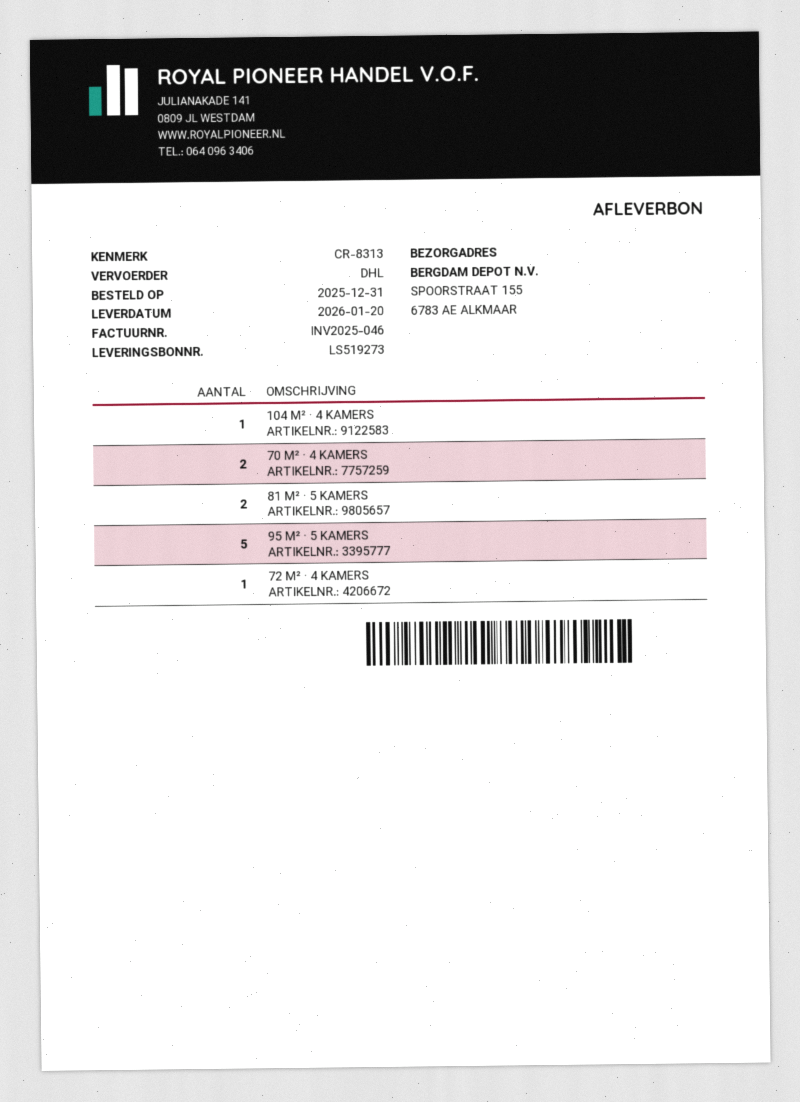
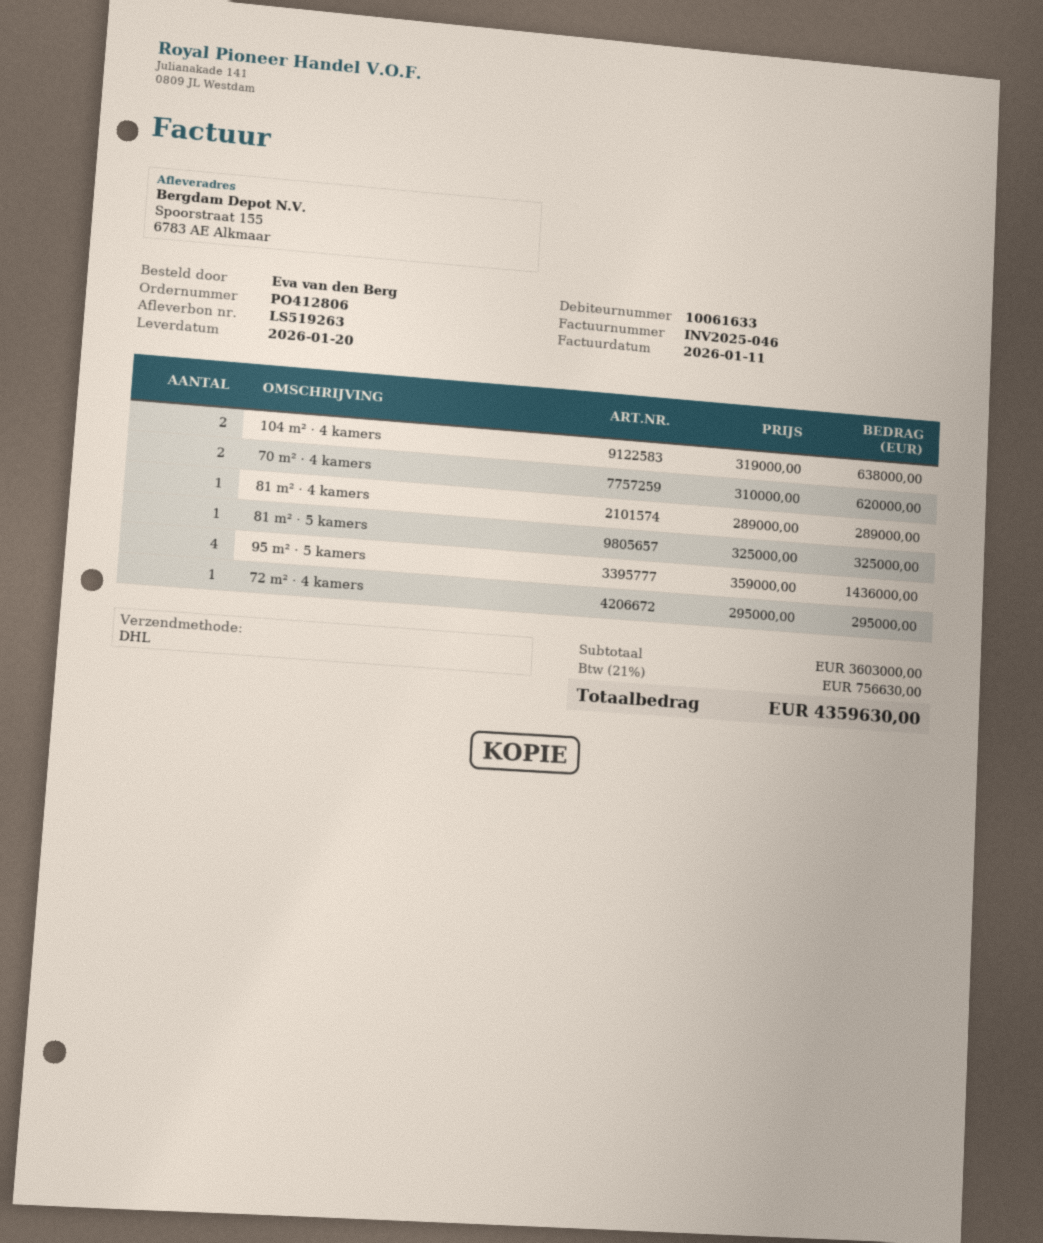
delivery note number: LS519273 -> LS519263
104 M² · 4 KAMERS: 1 -> 2
81 M² · 5 KAMERS: 2 -> 1
95 M² · 5 KAMERS: 5 -> 4
81 m² · 4 kamers: none -> 1

